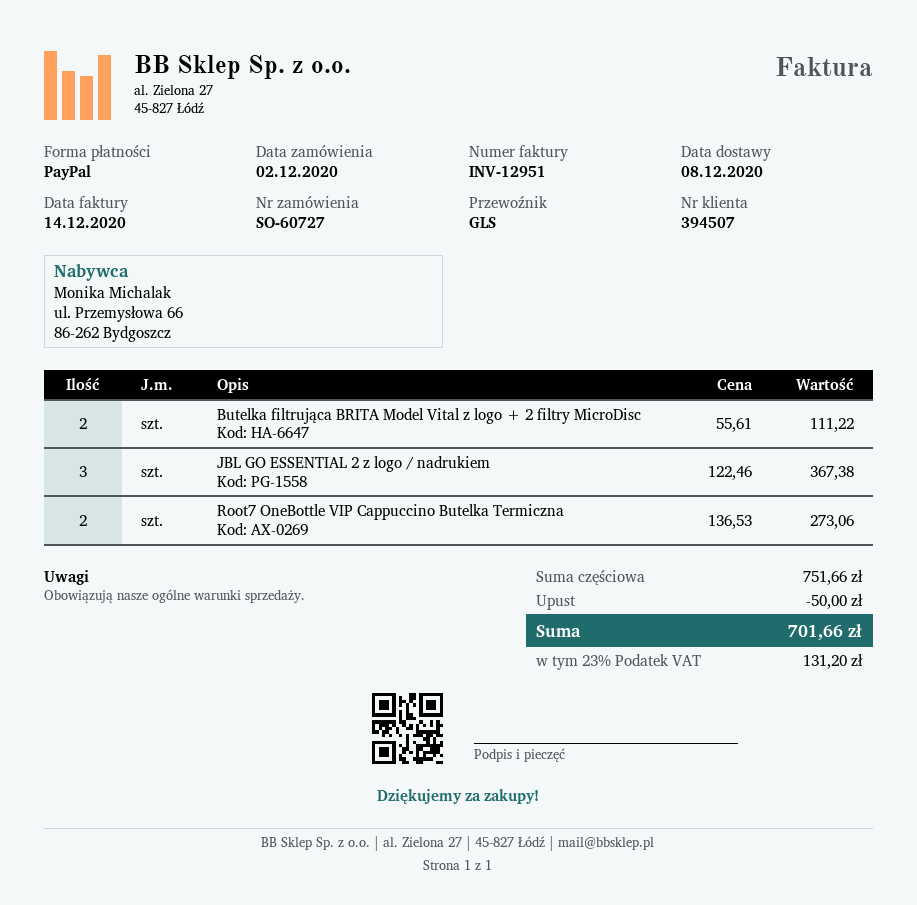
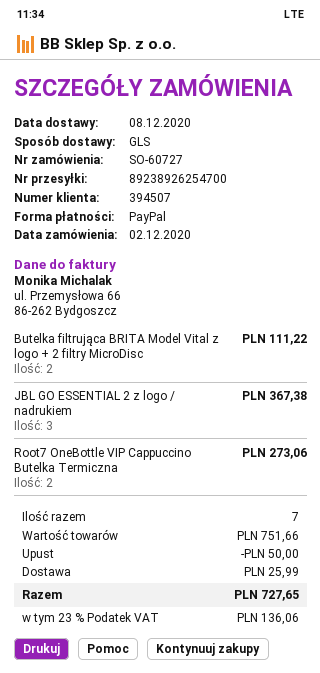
shipping: none -> 25.99
tax: 23% = 131.20 -> 23% = 136.06
total: 701.66 -> 727.65

